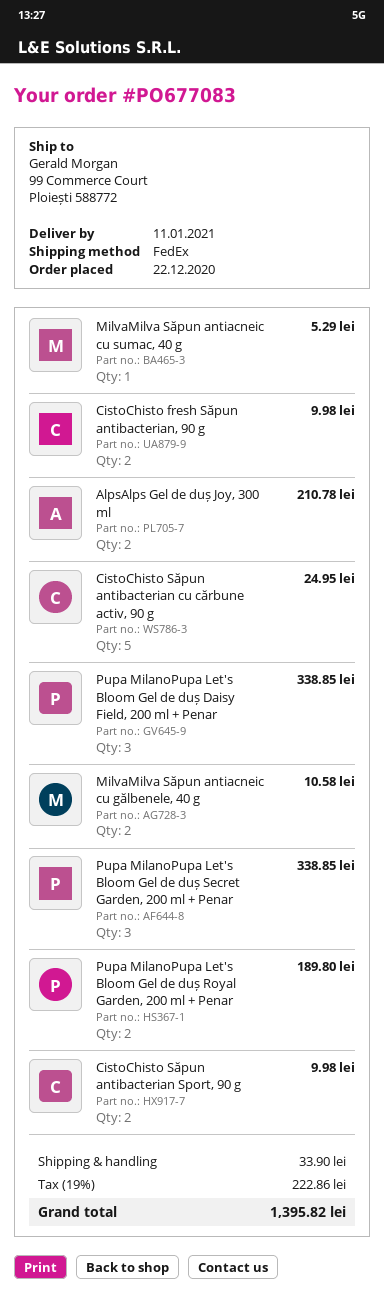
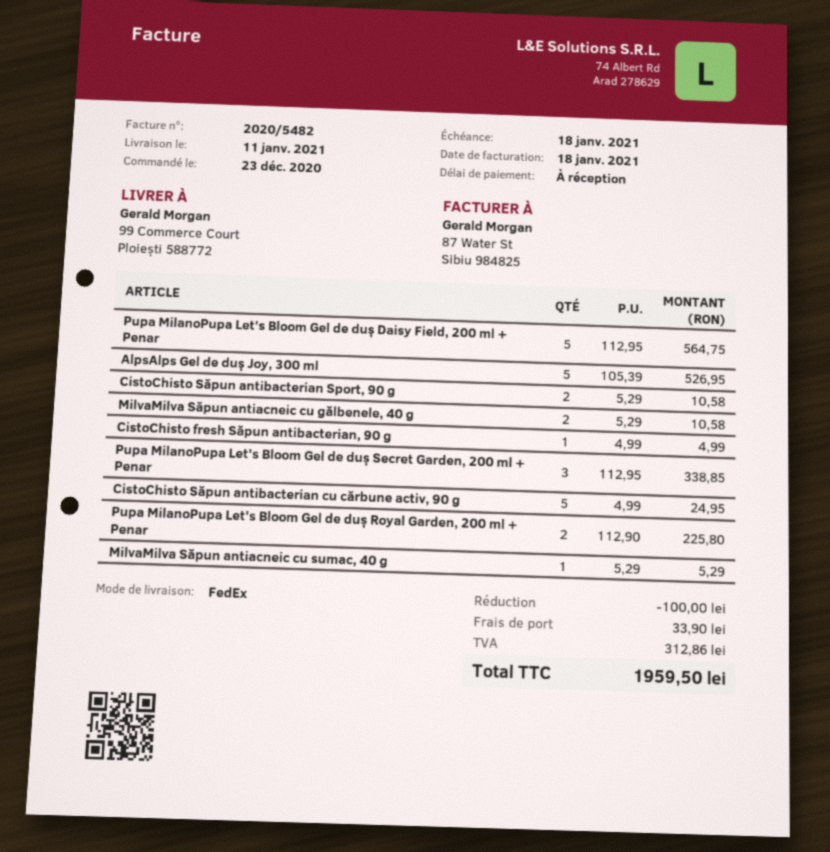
order date: 2020-12-22 -> 2020-12-23
CistoChisto fresh Săpun antibacterian, 90 g: 2 for 9.98 -> 1 for 4.99
AlpsAlps Gel de duș Joy, 300 ml: 2 for 210.78 -> 5 for 526.95
Pupa MilanoPupa Let's Bloom Gel de duș Daisy Field, 200 ml + Penar: 3 for 338.85 -> 5 for 564.75
Pupa MilanoPupa Let's Bloom Gel de duș Royal Garden, 200 ml + Penar: 2 for 189.80 -> 2 for 225.80
CistoChisto Săpun antibacterian Sport, 90 g: 2 for 9.98 -> 2 for 10.58
discount: none -> 100.00
tax: 222.86 -> 312.86
total: 1395.82 -> 1959.50

